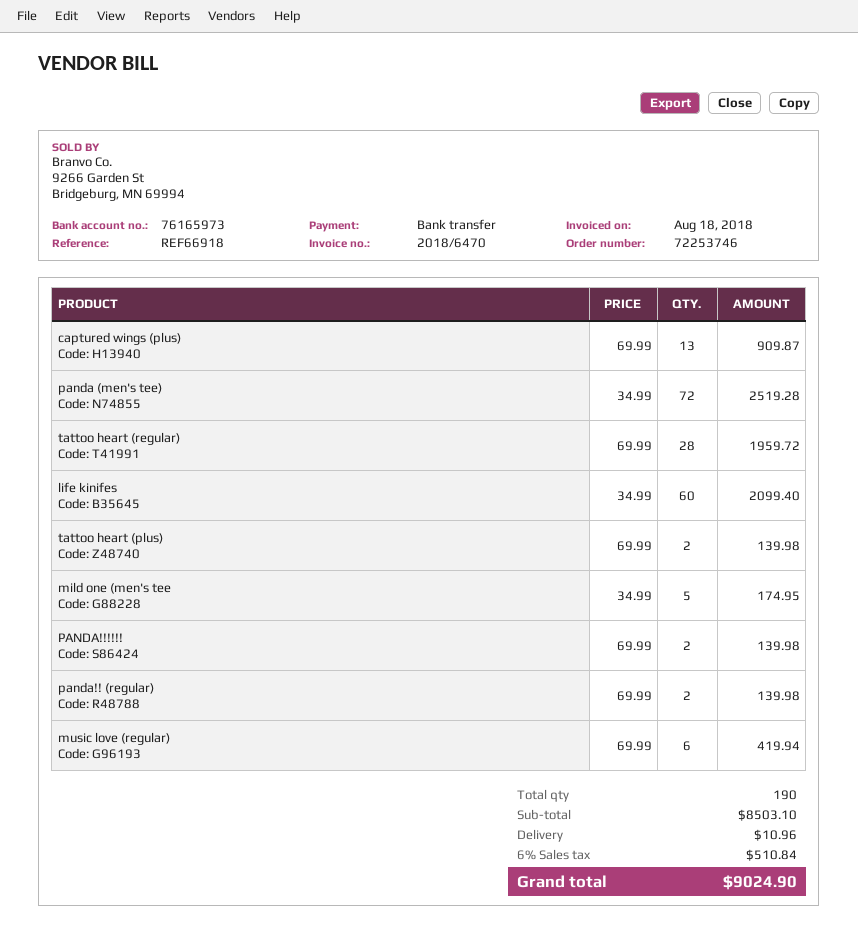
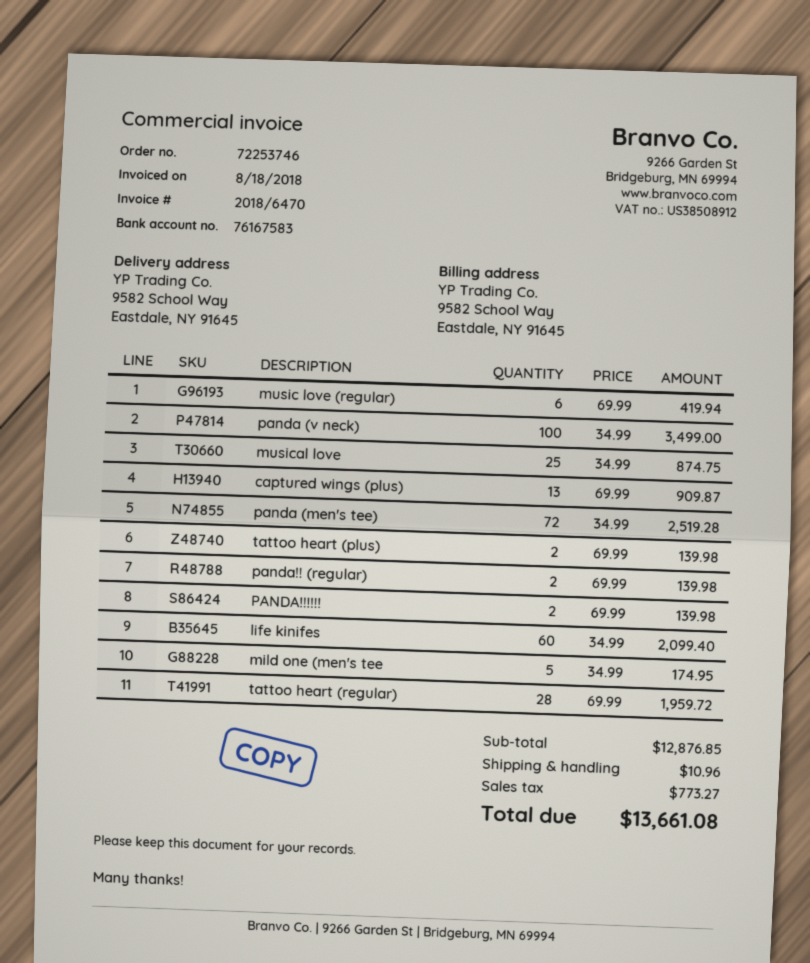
bank account: 76165973 -> 76167583
panda (v neck): none -> 100 x 34.99 = 3499.00
musical love: none -> 25 x 34.99 = 874.75
subtotal: 8503.10 -> 12876.85
tax: 510.84 -> 773.27
total: 9024.90 -> 13661.08

